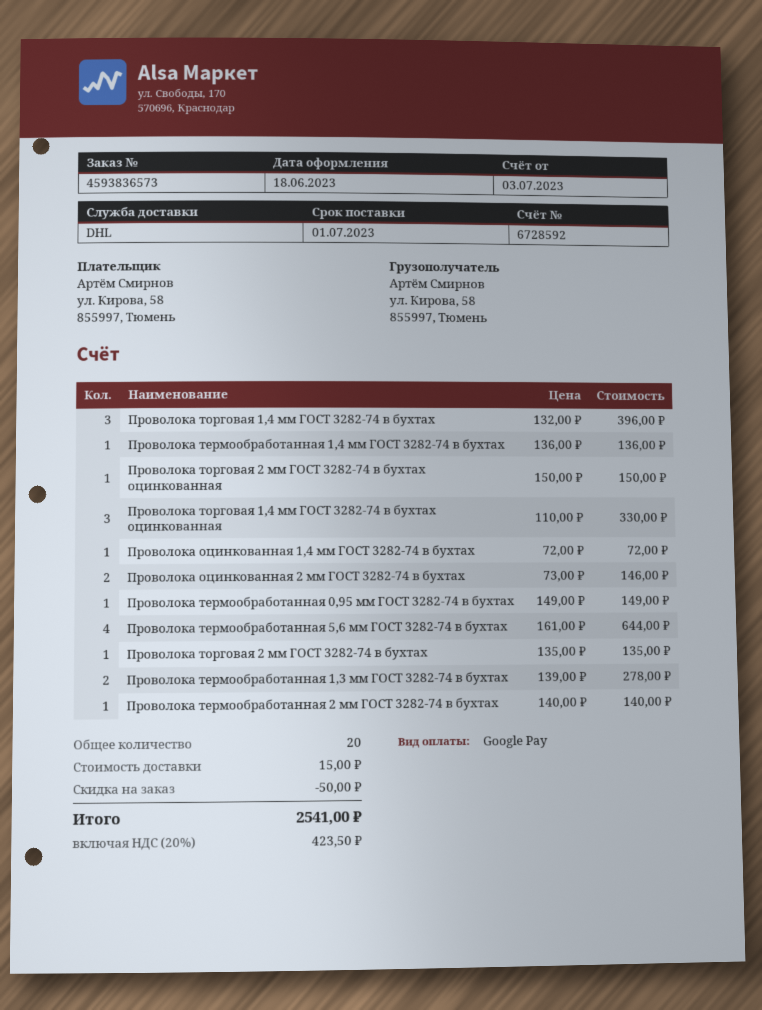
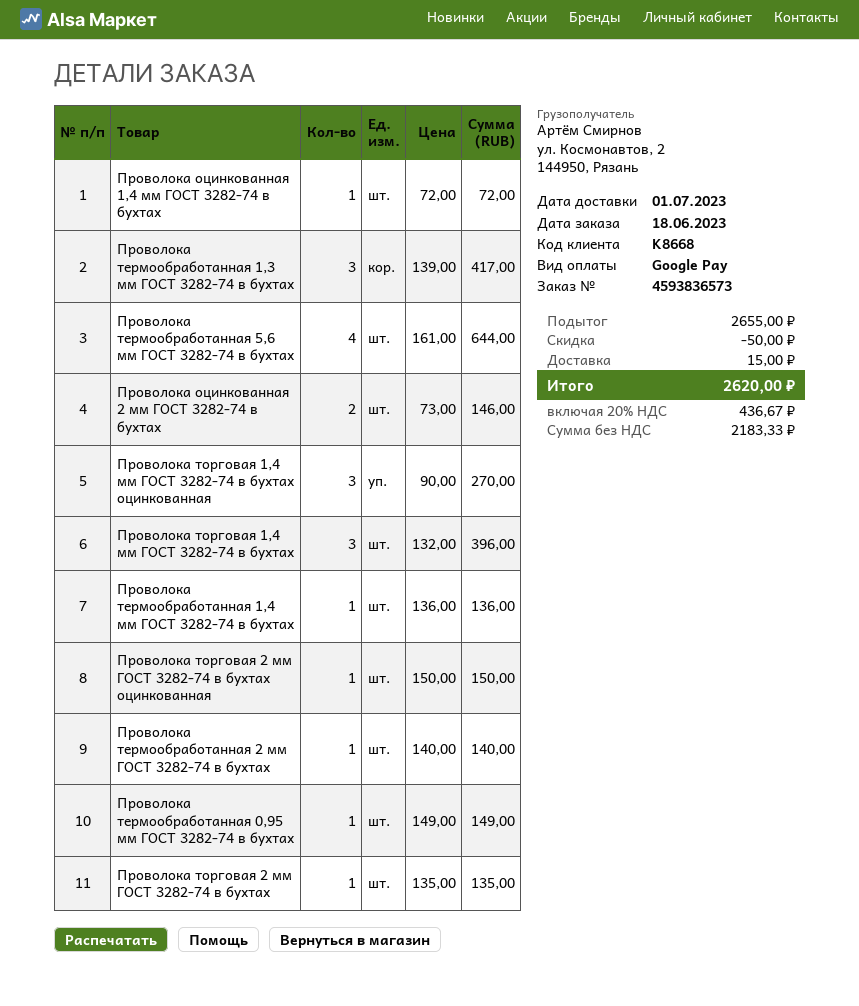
ship to: ул. Кирова, 58, 855997, Тюмень -> ул. Космонавтов, 2, 144950, Рязань
Проволока торговая 1,4 мм ГОСТ 3282-74 в бухтах оцинкованная: 3 x 110.00 = 330.00 -> 3 x 90.00 = 270.00
Проволока термообработанная 1,3 мм ГОСТ 3282-74 в бухтах: 2 x 139.00 = 278.00 -> 3 x 139.00 = 417.00
tax: 20% = 423.50 -> 20% = 436.67
total: 2541.00 -> 2620.00

